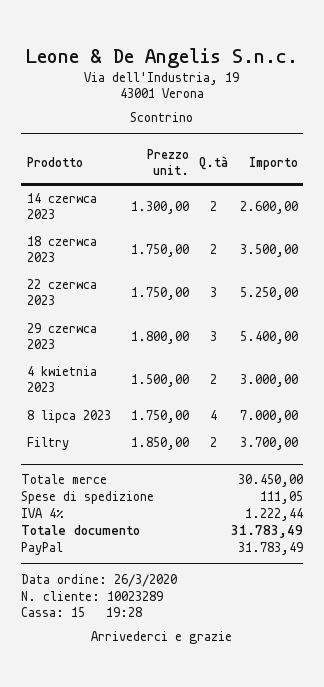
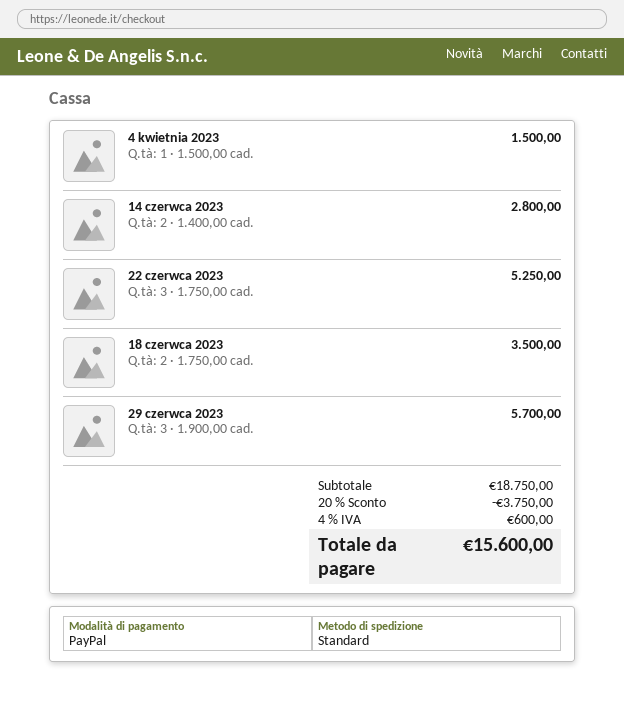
14 czerwca 2023: 2 x 1300.00 = 2600.00 -> 2 x 1400.00 = 2800.00
29 czerwca 2023: 3 x 1800.00 = 5400.00 -> 3 x 1900.00 = 5700.00
4 kwietnia 2023: 2 x 1500.00 = 3000.00 -> 1 x 1500.00 = 1500.00
8 lipca 2023: 4 x 1750.00 = 7000.00 -> none
Filtry: 2 x 1850.00 = 3700.00 -> none
subtotal: 30450.00 -> 18750.00
discount: none -> 20% = 3750.00
shipping: 111.05 -> none
tax: 4% = 1222.44 -> 4% = 600.00
total: 31783.49 -> 15600.00

